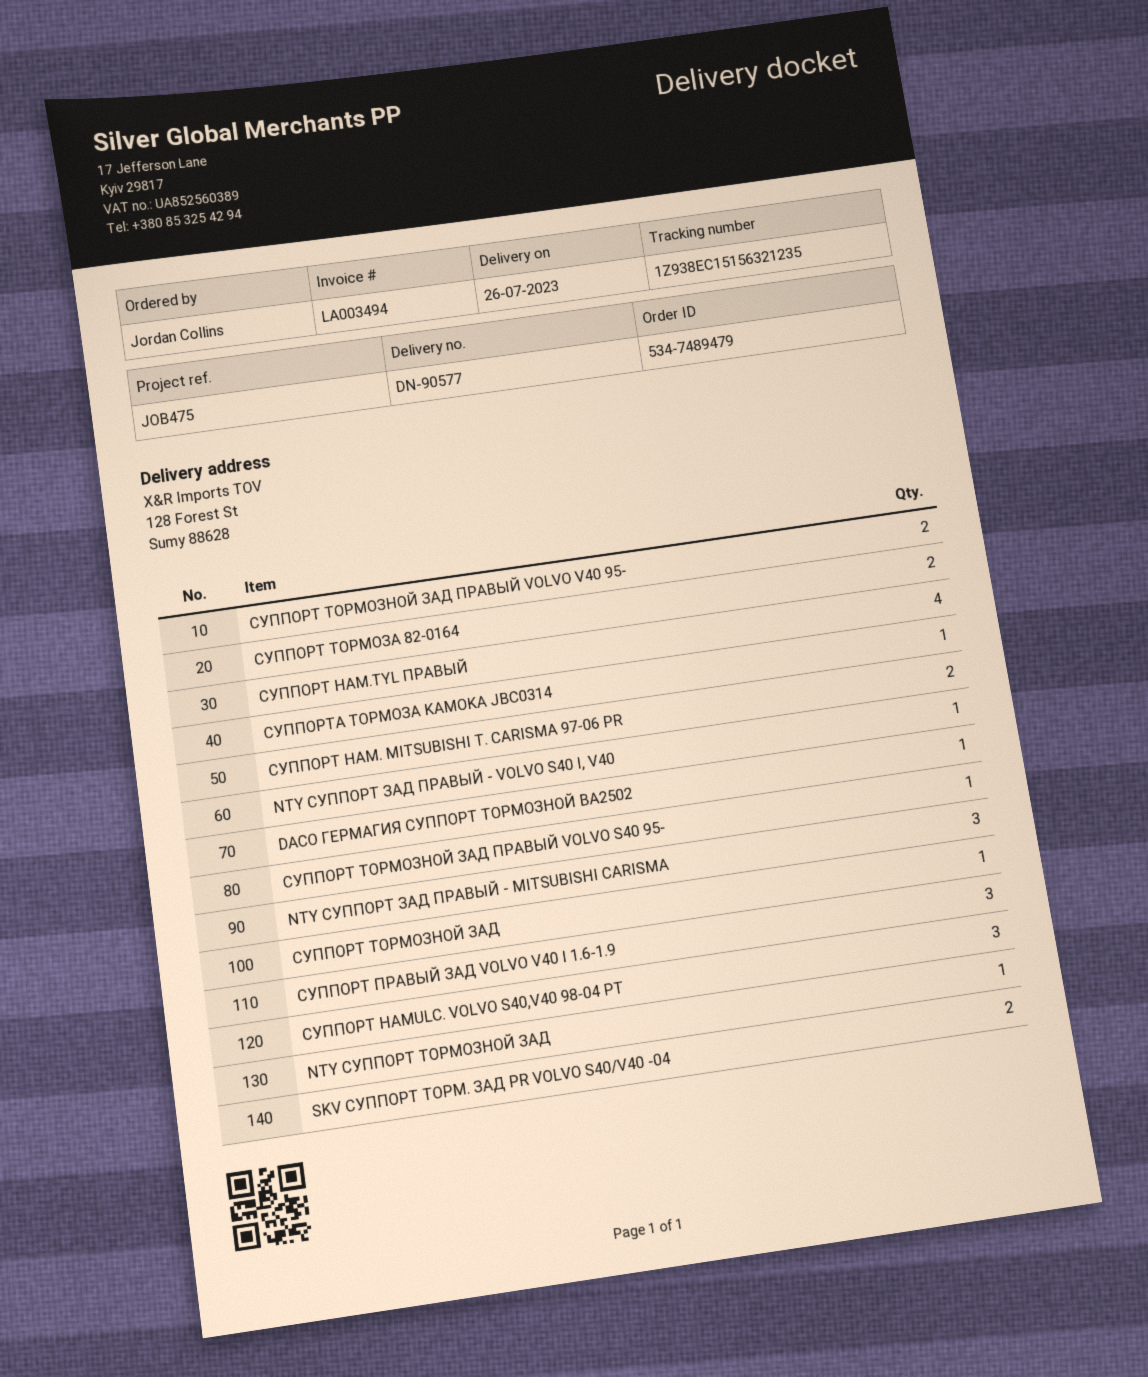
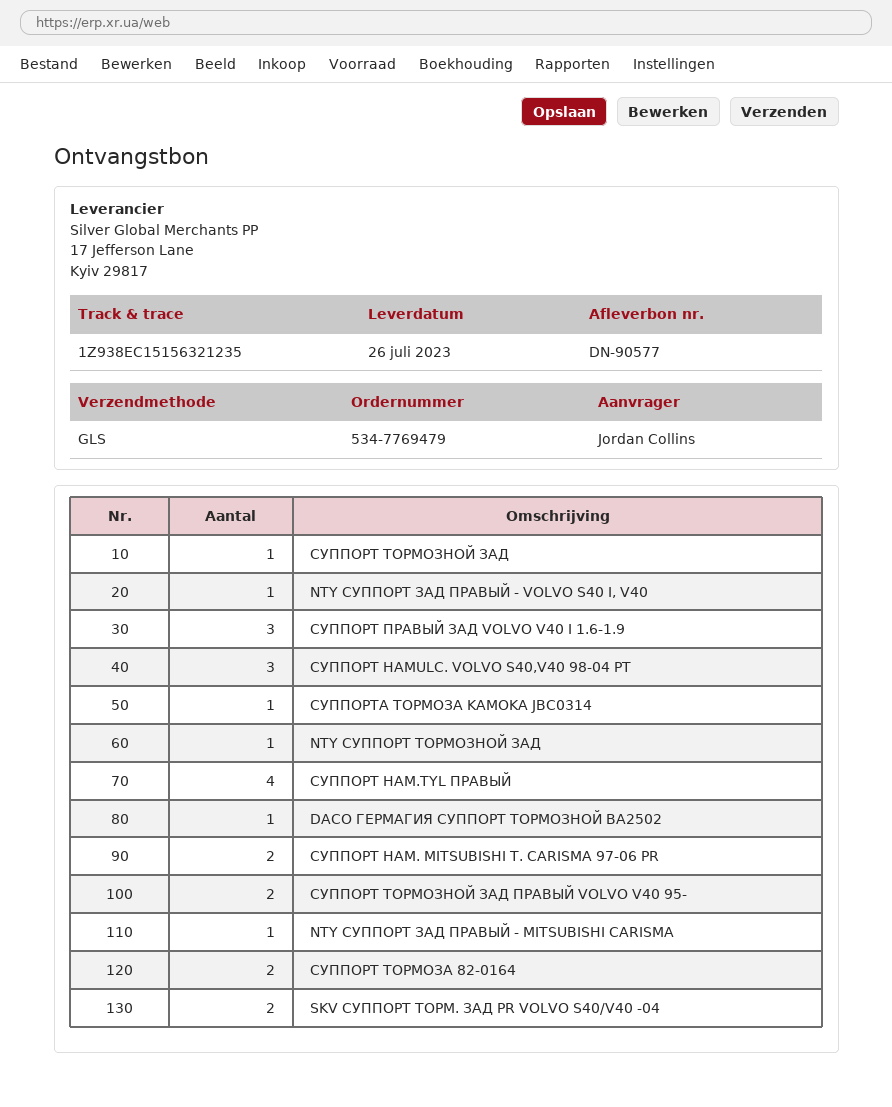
order number: 534-7489479 -> 534-7769479
СУППОРТ ТОРМОЗНОЙ ЗАД ПРАВЫЙ VOLVO S40 95-: 1 -> none
NTY СУППОРТ ЗАД ПРАВЫЙ - MITSUBISHI CARISMA: 3 -> 1

